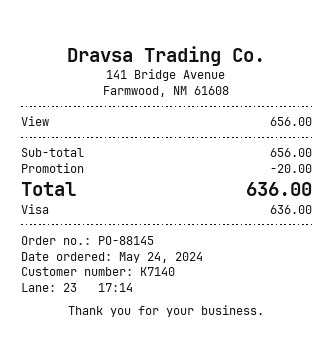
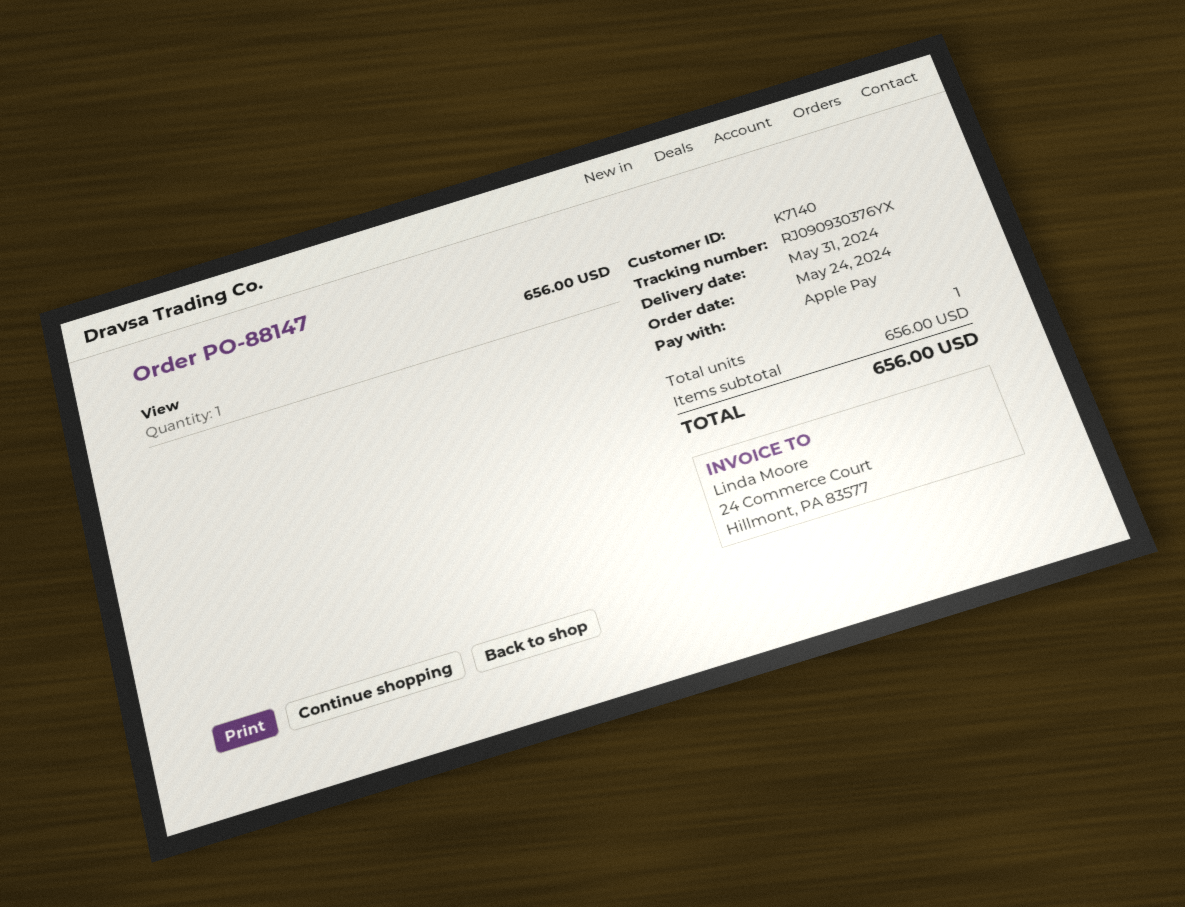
order number: PO-88145 -> PO-88147
payment method: Visa -> Apple Pay
discount: 20.00 -> none
total: 636.00 -> 656.00

